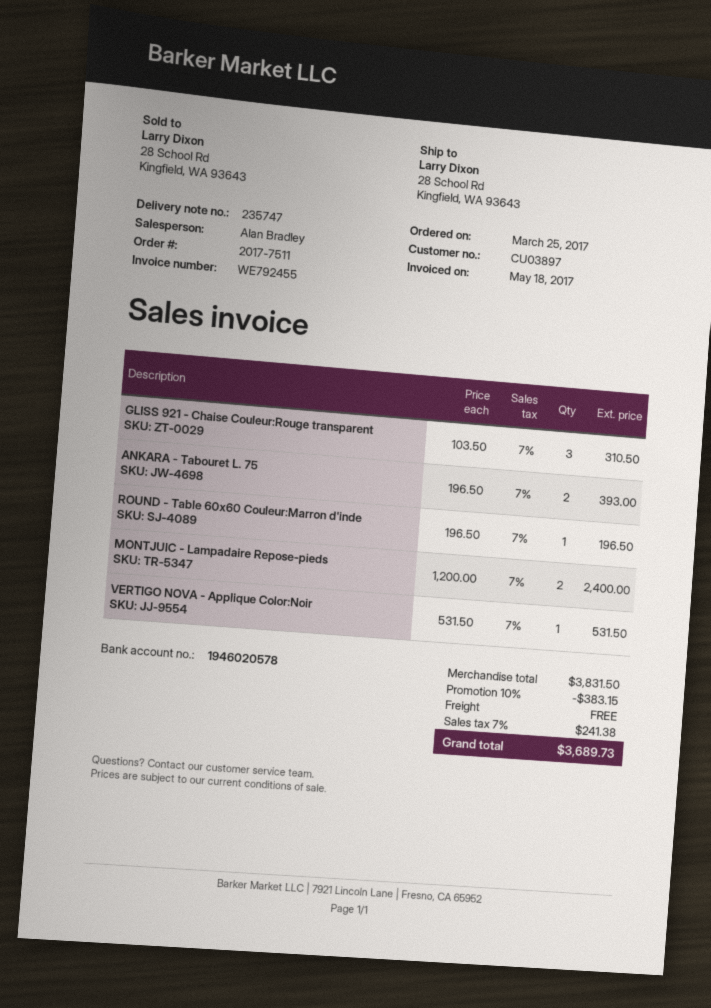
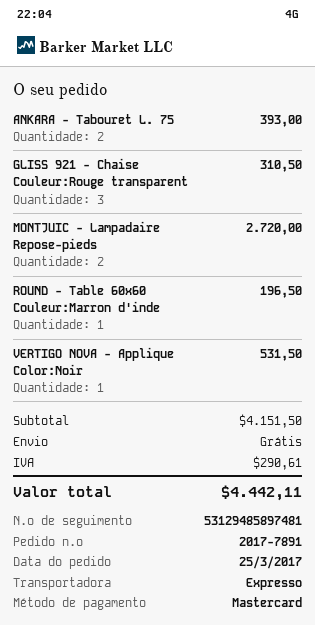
order number: 2017-7511 -> 2017-7891
MONTJUIC - Lampadaire Repose-pieds: 2 for 2400.00 -> 2 for 2720.00
subtotal: 3831.50 -> 4151.50
discount: 10% = 383.15 -> none
tax: 241.38 -> 290.61
total: 3689.73 -> 4442.11

